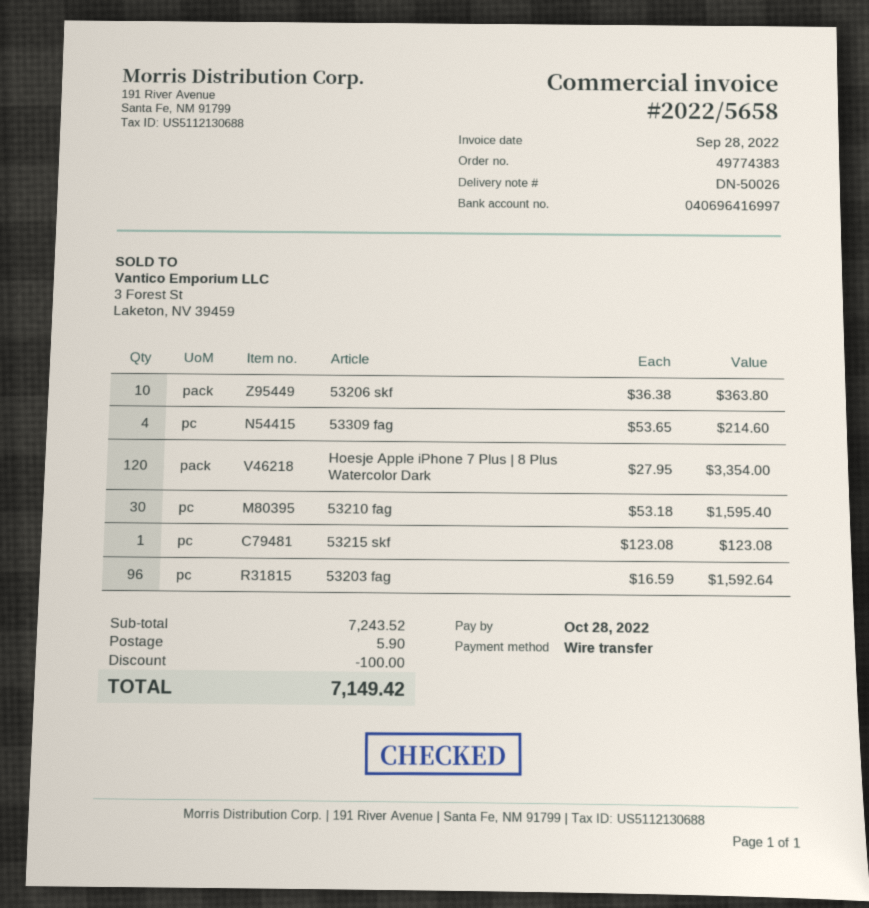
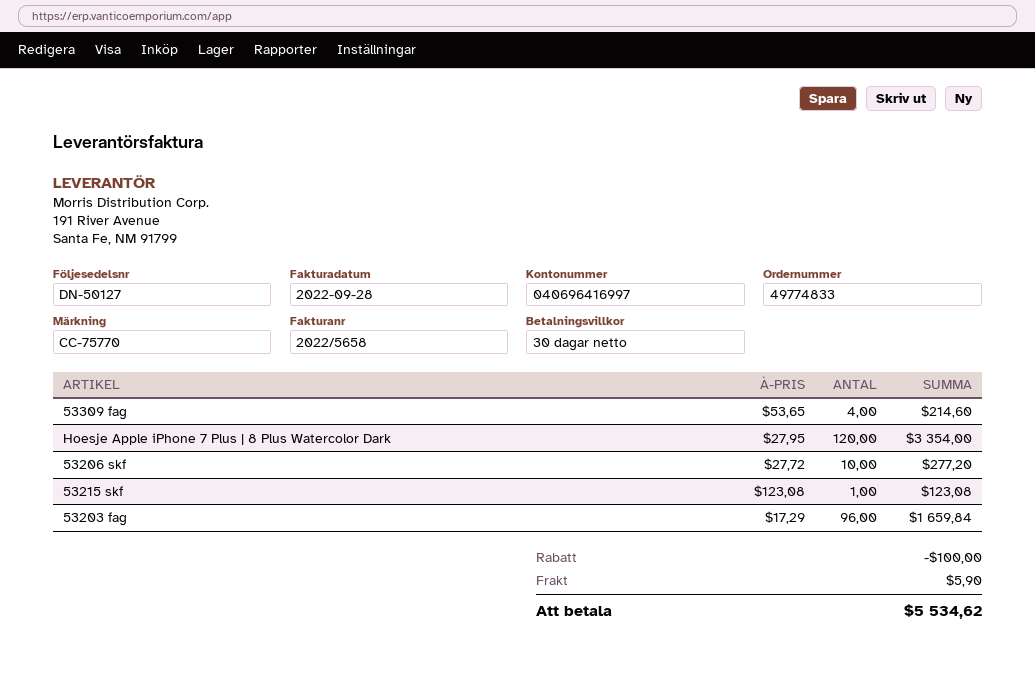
order number: 49774383 -> 49774833
delivery note number: DN-50026 -> DN-50127
53206 skf: 10 x 36.38 = 363.80 -> 10 x 27.72 = 277.20
53210 fag: 30 x 53.18 = 1595.40 -> none
53203 fag: 96 x 16.59 = 1592.64 -> 96 x 17.29 = 1659.84
total: 7149.42 -> 5534.62

